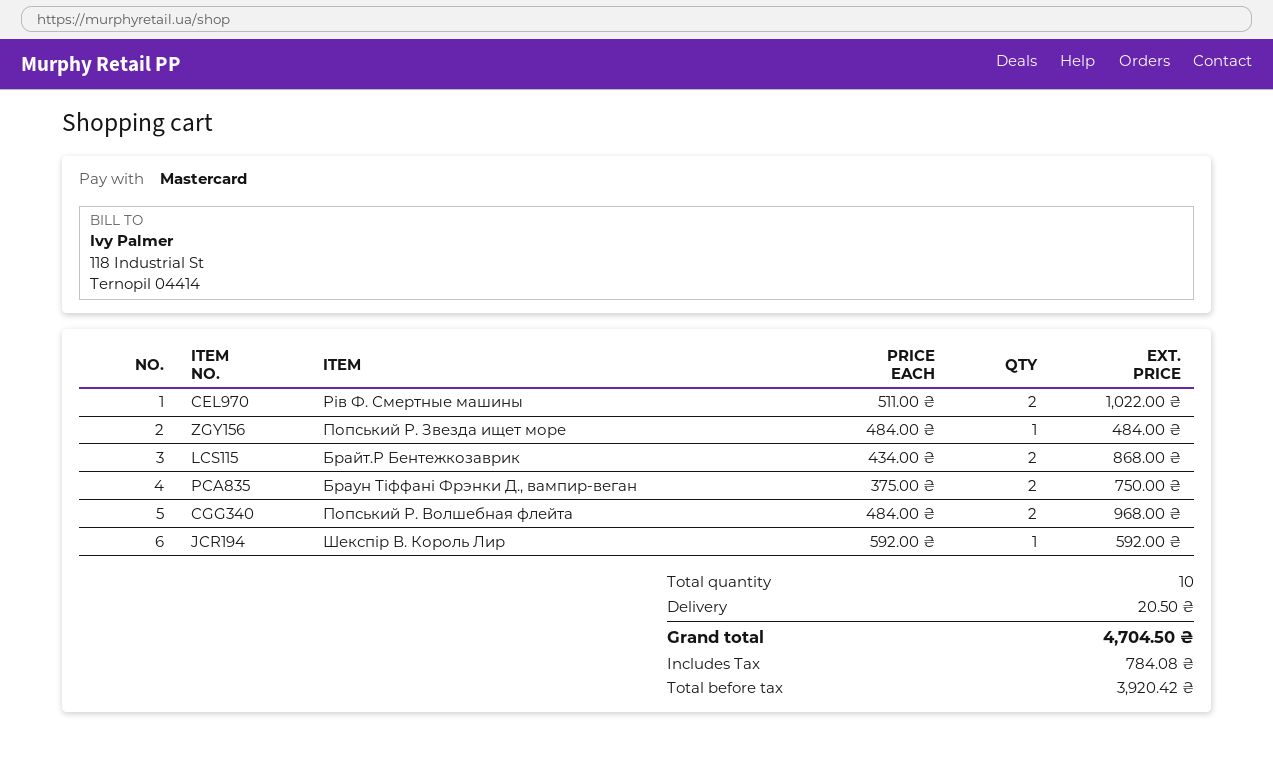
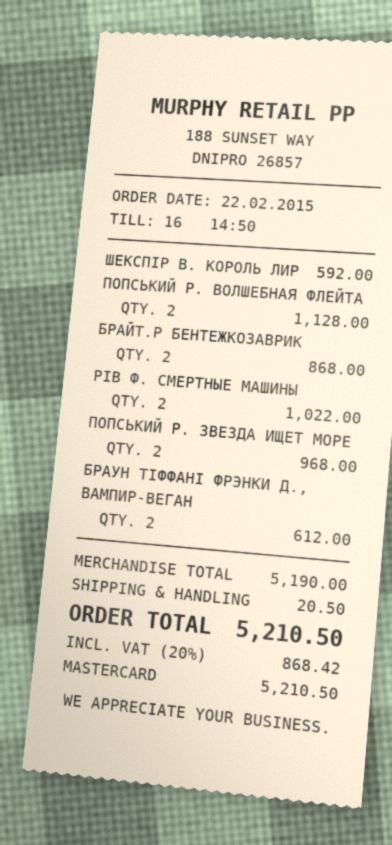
Попський Р. Звезда ищет море: 1 for 484.00 -> 2 for 968.00
Браун Тіффані Фрэнки Д., вампир-веган: 2 for 750.00 -> 2 for 612.00
Попський Р. Волшебная флейта: 2 for 968.00 -> 2 for 1128.00
tax: 784.08 -> 868.42
total: 4704.50 -> 5210.50

